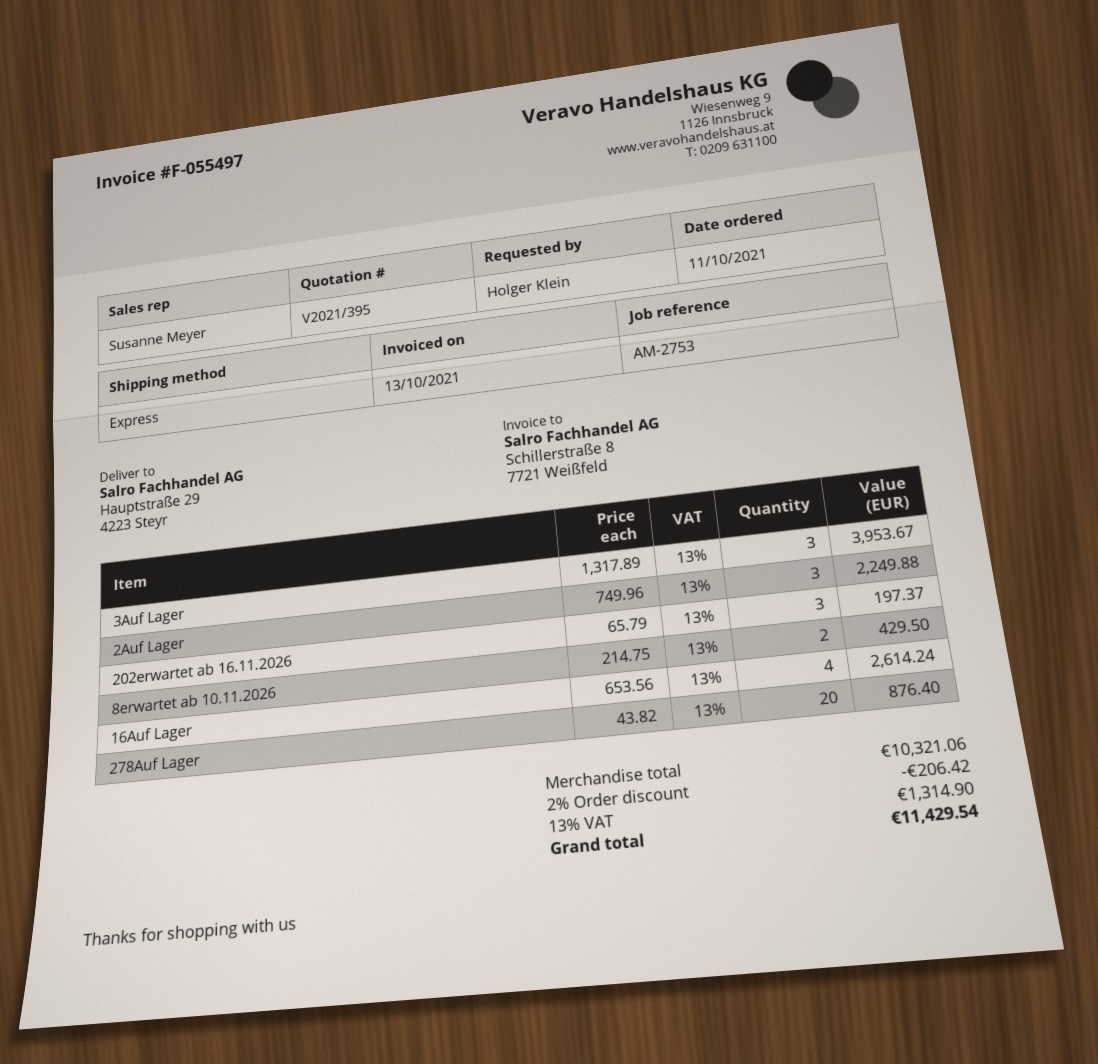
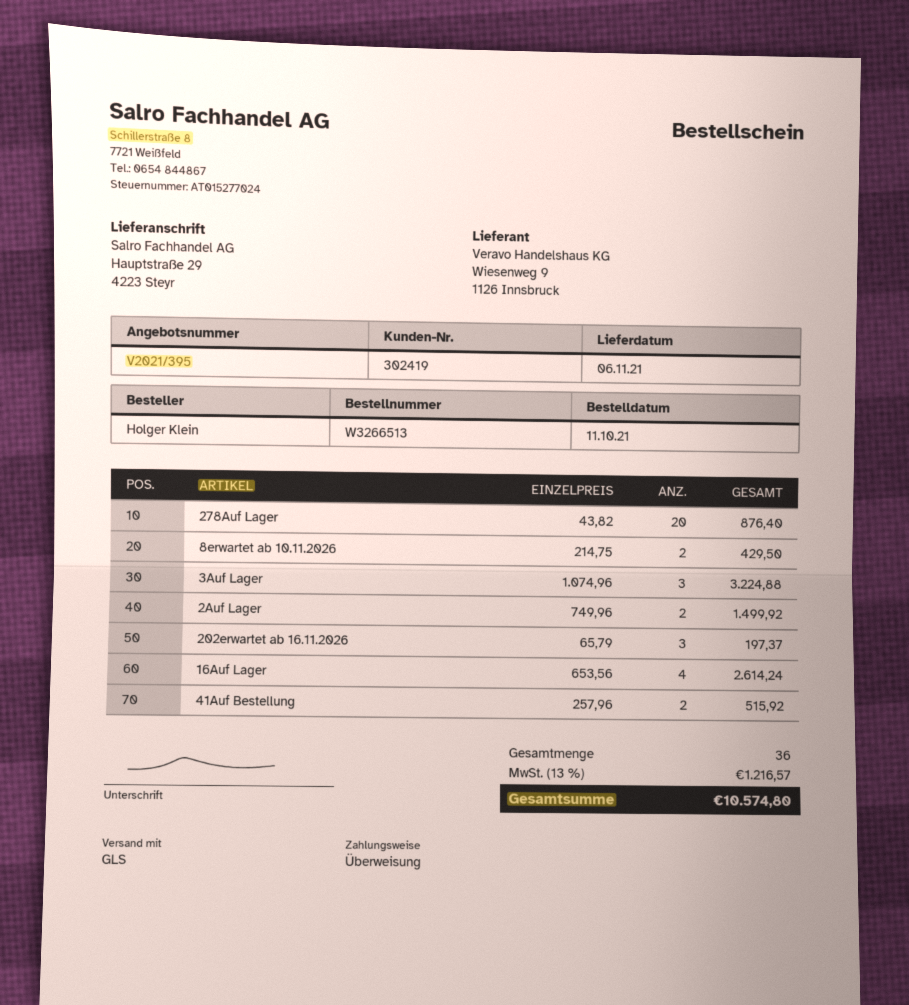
shipping method: express -> GLS
3Auf Lager: 3 x 1317.89 = 3953.67 -> 3 x 1074.96 = 3224.88
2Auf Lager: 3 x 749.96 = 2249.88 -> 2 x 749.96 = 1499.92
41Auf Bestellung: none -> 2 x 257.96 = 515.92
discount: 2% = 206.42 -> none
tax: 13% = 1314.90 -> 13% = 1216.57
total: 11429.54 -> 10574.80

